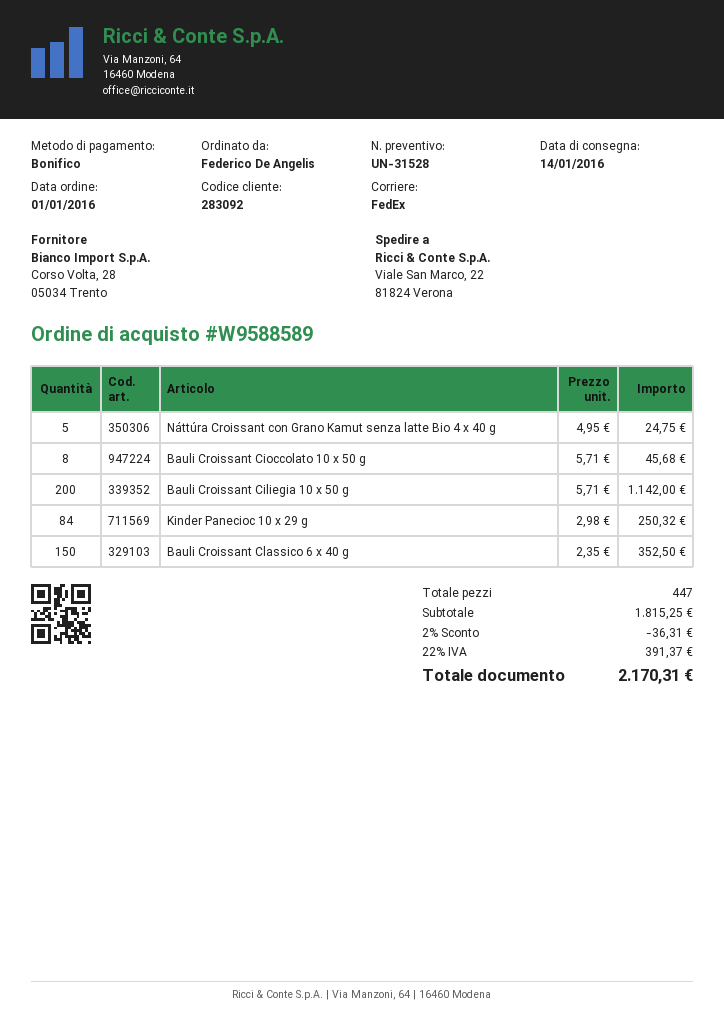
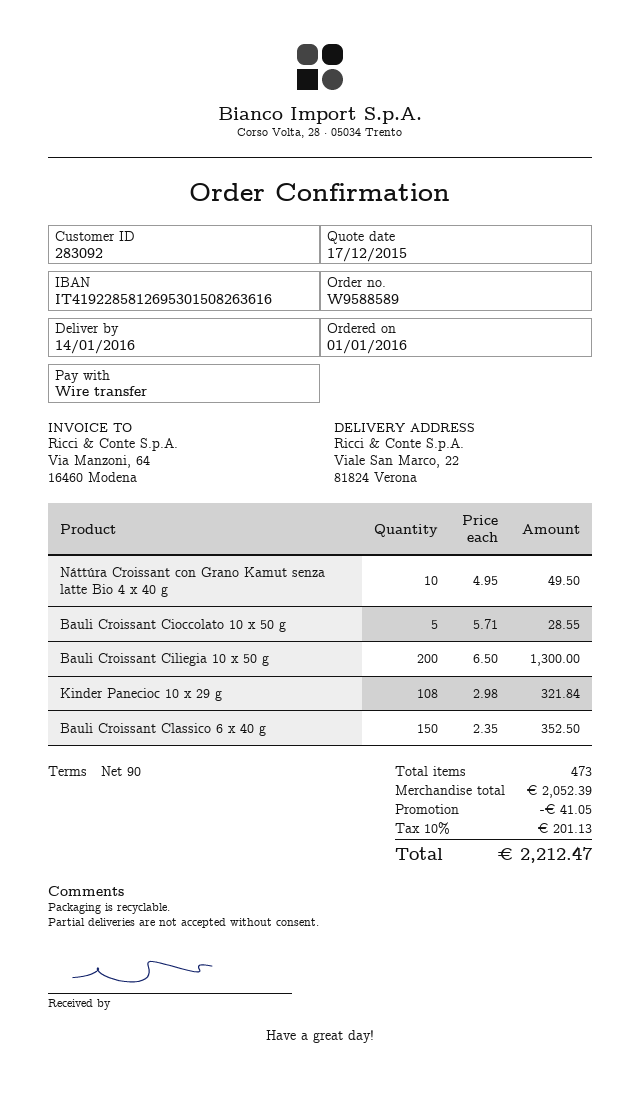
Náttúra Croissant con Grano Kamut senza latte Bio 4 x 40 g: 5 x 4.95 = 24.75 -> 10 x 4.95 = 49.50
Bauli Croissant Cioccolato 10 x 50 g: 8 x 5.71 = 45.68 -> 5 x 5.71 = 28.55
Bauli Croissant Ciliegia 10 x 50 g: 200 x 5.71 = 1142.00 -> 200 x 6.50 = 1300.00
Kinder Panecioc 10 x 29 g: 84 x 2.98 = 250.32 -> 108 x 2.98 = 321.84
total quantity: 447 -> 473
subtotal: 1815.25 -> 2052.39
discount: 36.31 -> 41.05
tax: 22% = 391.37 -> 10% = 201.13
total: 2170.31 -> 2212.47

